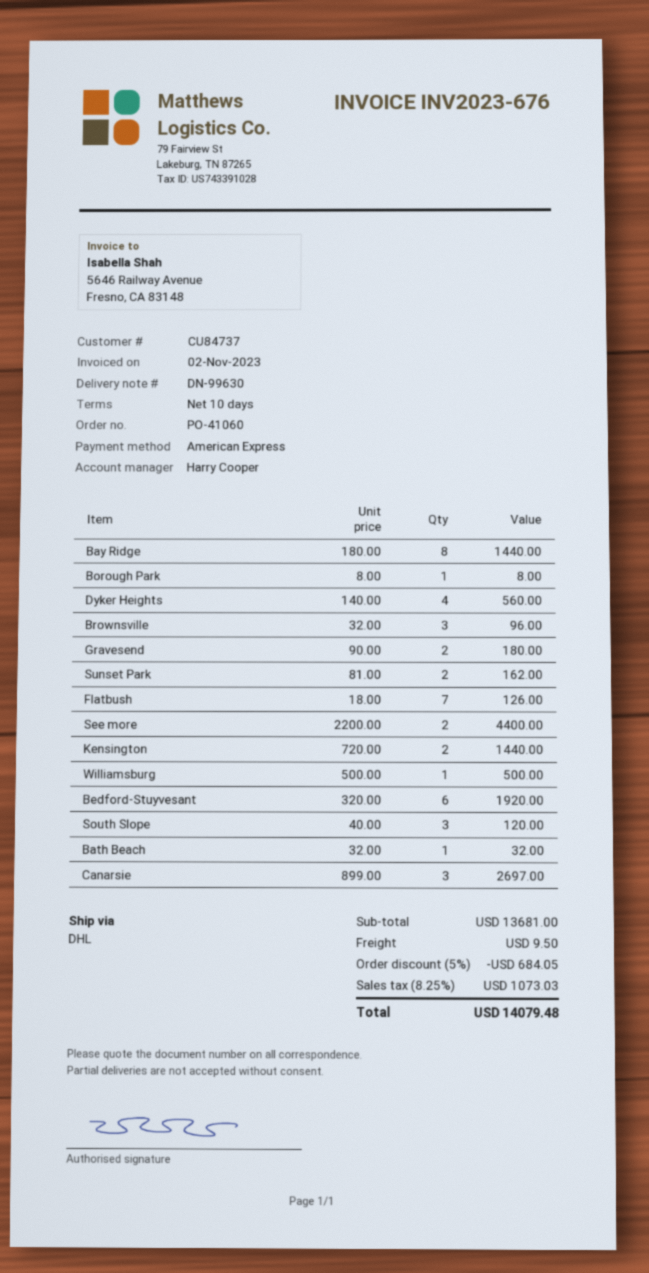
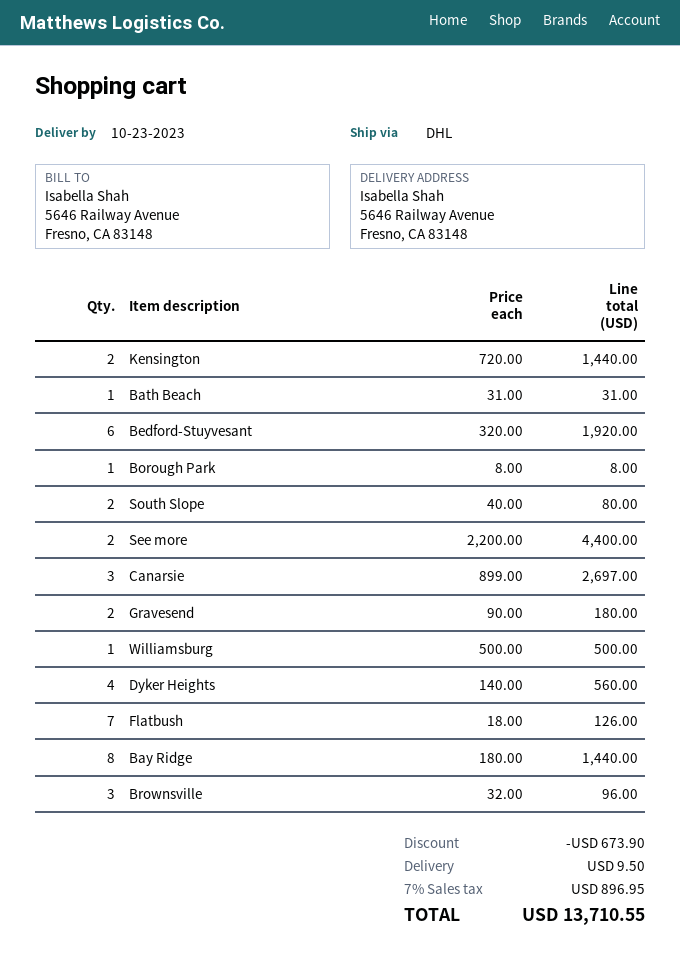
Sunset Park: 2 x 81.00 = 162.00 -> none
South Slope: 3 x 40.00 = 120.00 -> 2 x 40.00 = 80.00
Bath Beach: 1 x 32.00 = 32.00 -> 1 x 31.00 = 31.00
discount: 684.05 -> 673.90
tax: 8.25% = 1073.03 -> 7% = 896.95
total: 14079.48 -> 13710.55

